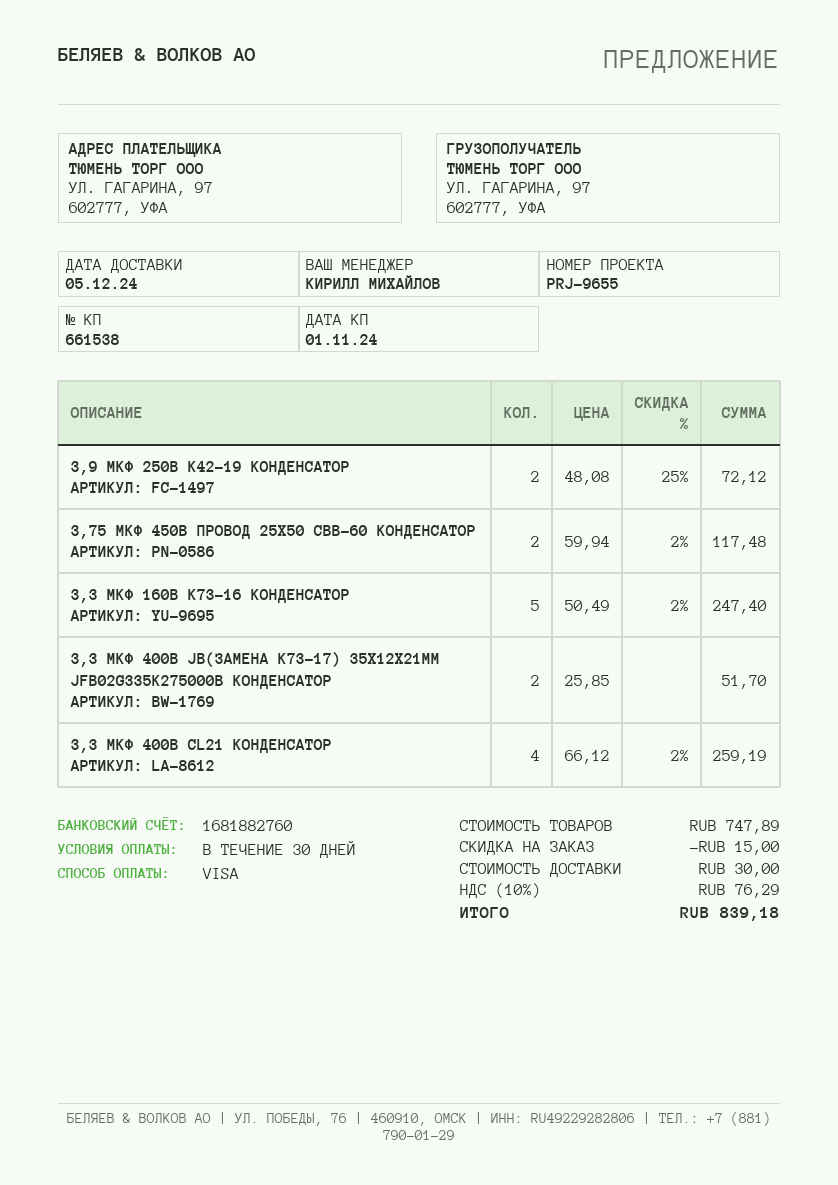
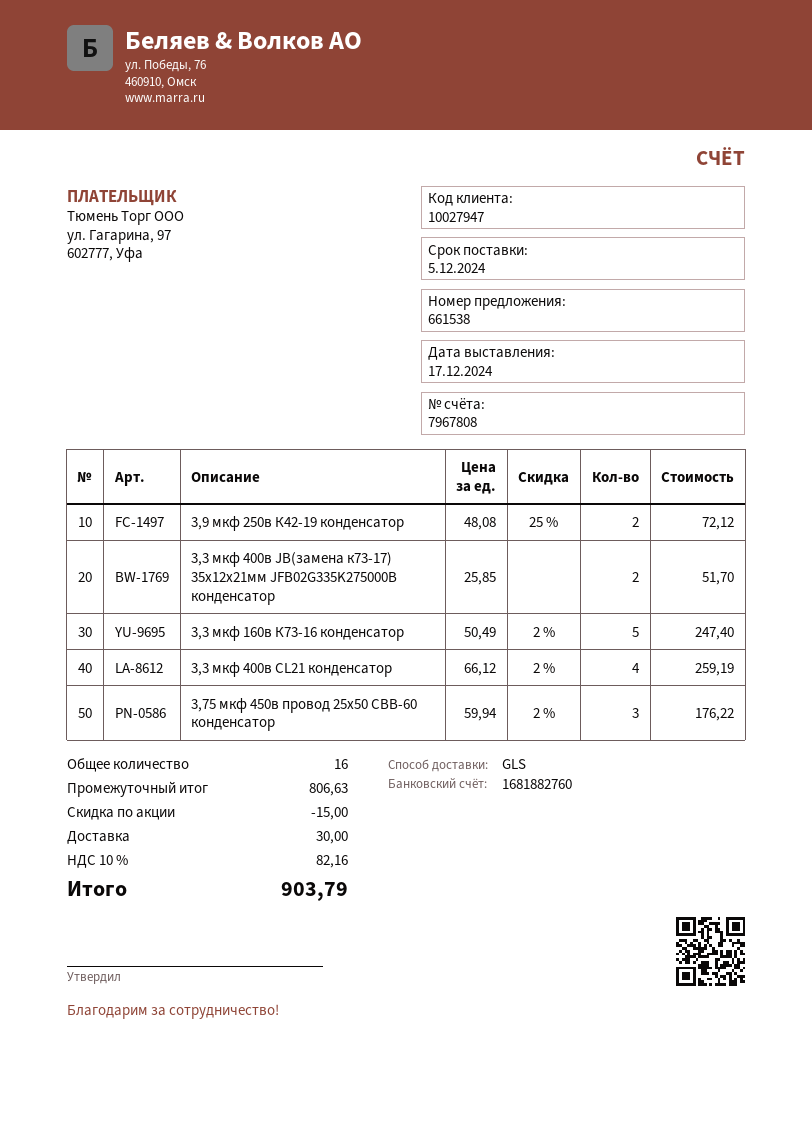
3,75 МКФ 450В ПРОВОД 25Х50 CBB-60 КОНДЕНСАТОР: 2 x 59.94 - 2% = 117.48 -> 3 x 59.94 - 2% = 176.22
subtotal: 747.89 -> 806.63
tax: 10% = 76.29 -> 10% = 82.16
total: 839.18 -> 903.79

